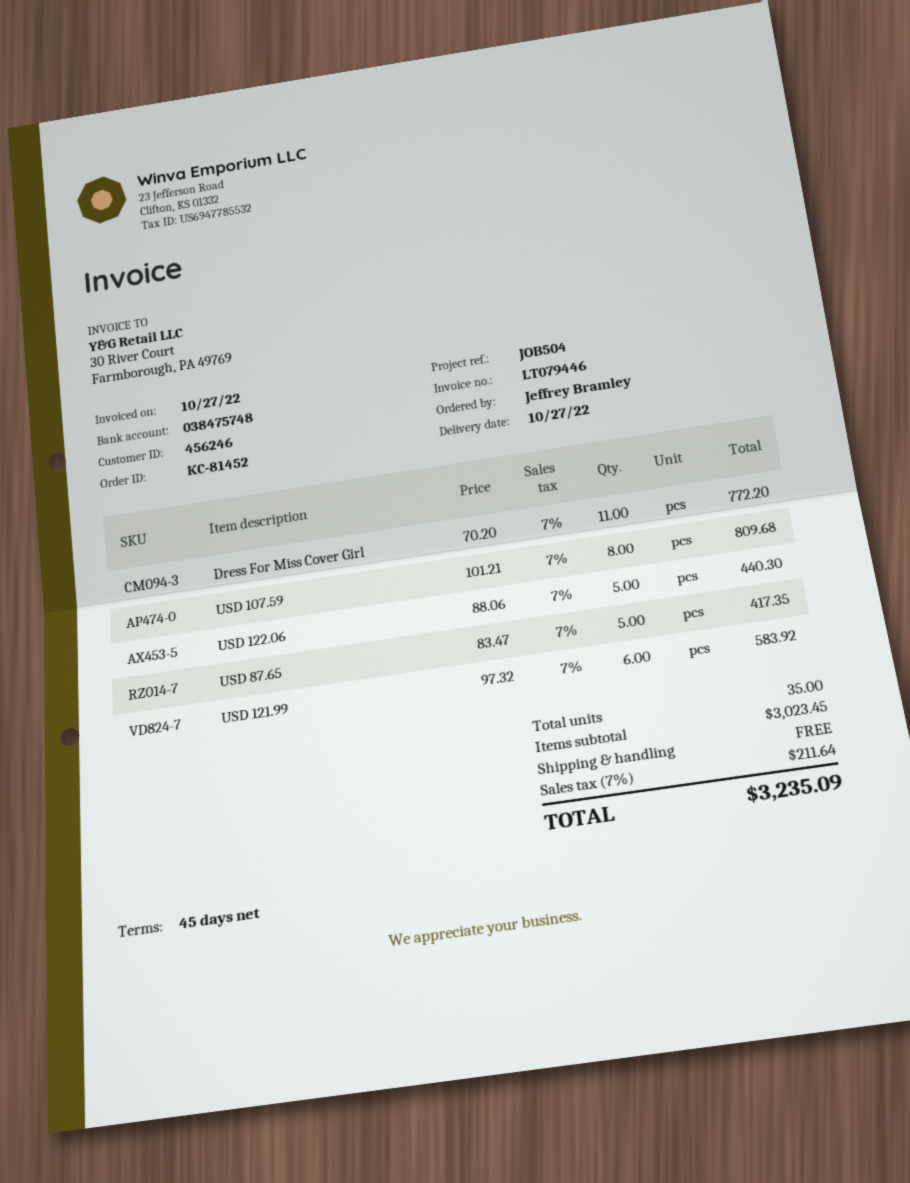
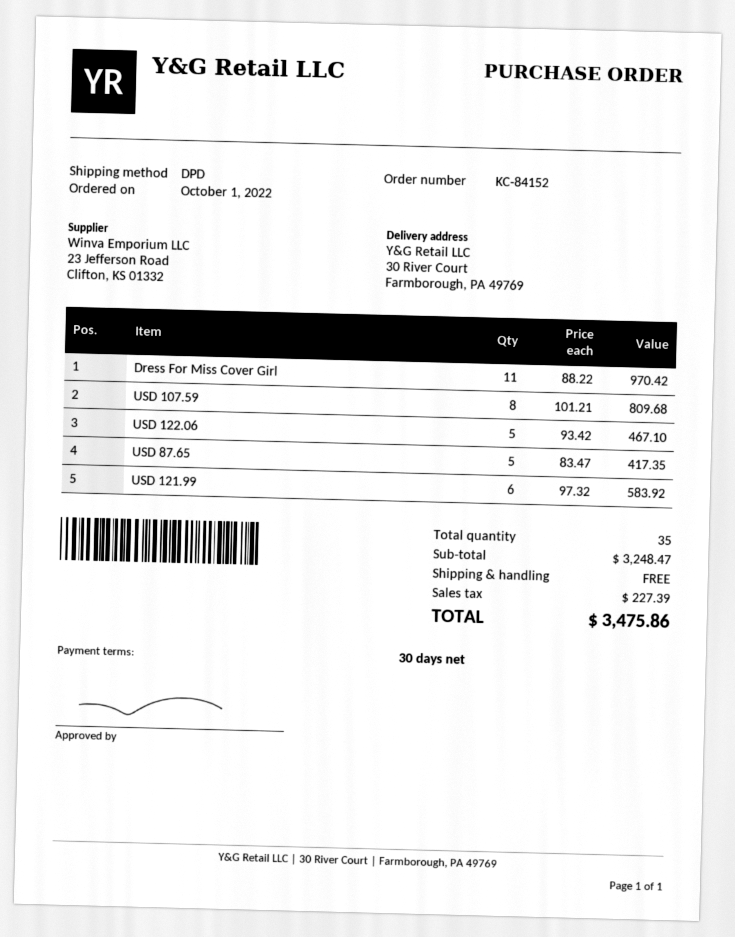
order number: KC-81452 -> KC-84152
payment terms: 45 days -> 30 days
Dress For Miss Cover Girl: 11 x 70.20 = 772.20 -> 11 x 88.22 = 970.42
USD 122.06: 5 x 88.06 = 440.30 -> 5 x 93.42 = 467.10
subtotal: 3023.45 -> 3248.47
tax: 211.64 -> 227.39
total: 3235.09 -> 3475.86

